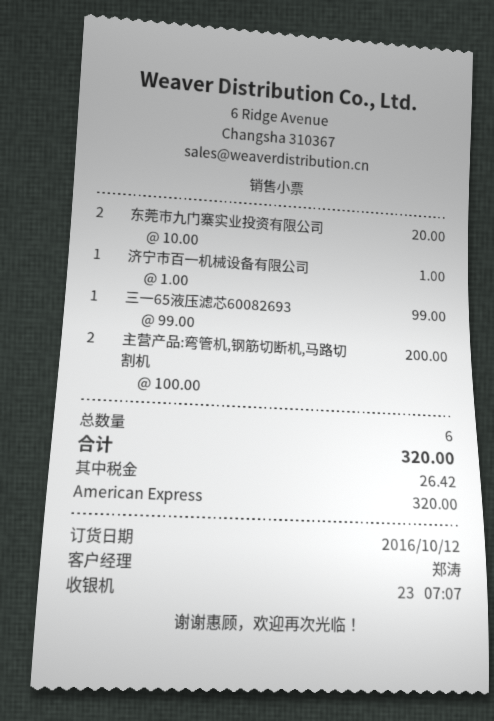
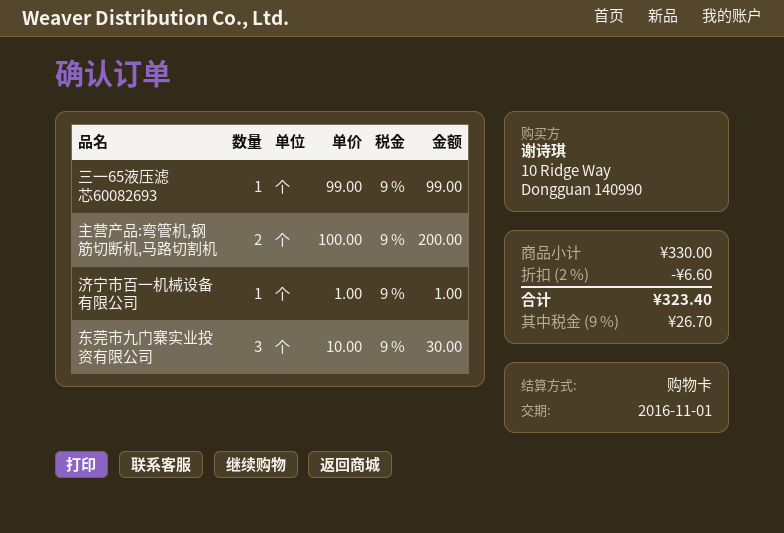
payment method: American Express -> gift card
东莞市九门寨实业投资有限公司: 2 x 10.00 = 20.00 -> 3 x 10.00 = 30.00
discount: none -> 2% = 6.60
tax: 26.42 -> 26.70
total: 320.00 -> 323.40

